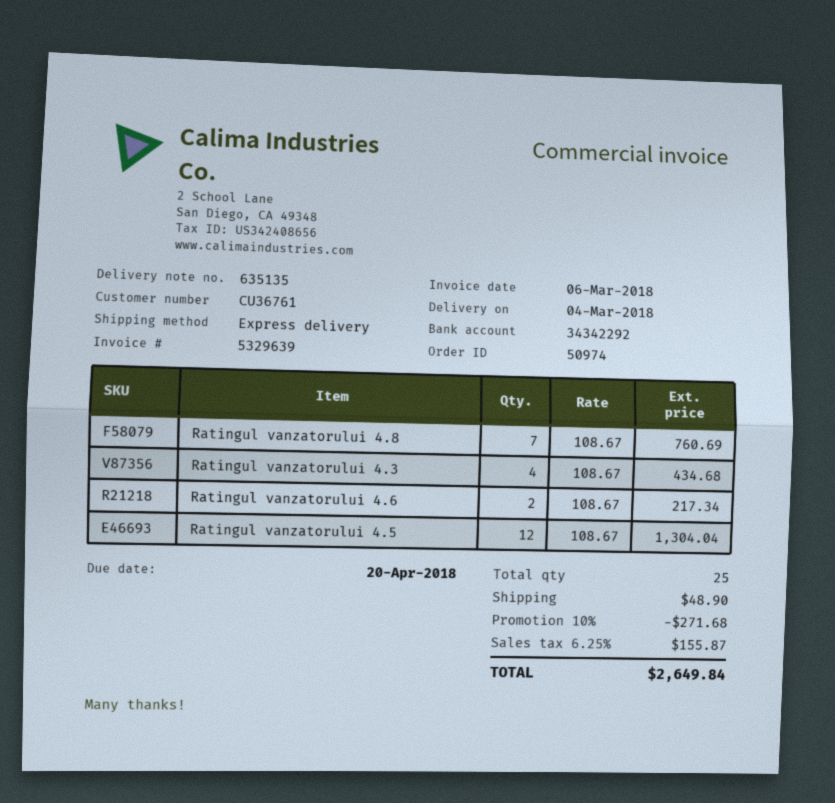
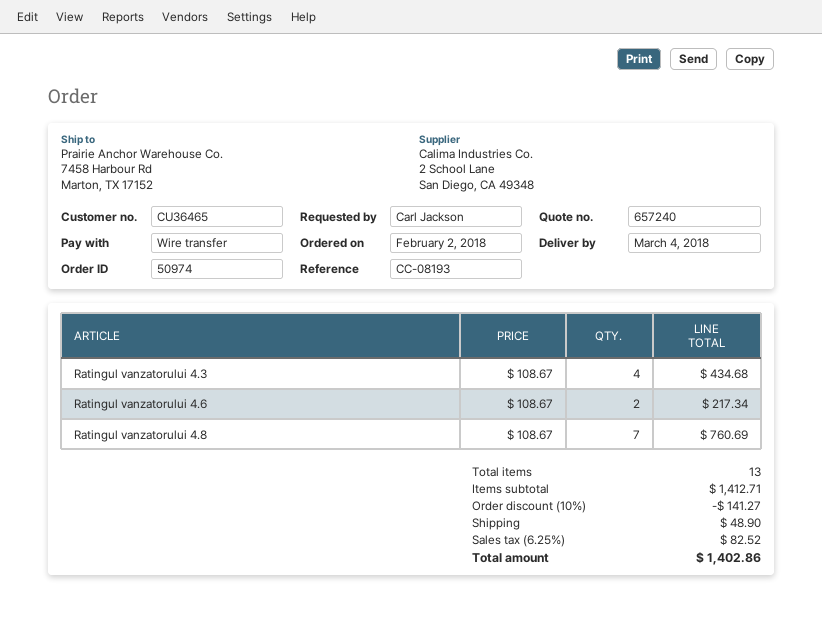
customer number: CU36761 -> CU36465
Ratingul vanzatorului 4.5: 12 x 108.67 = 1304.04 -> none
total quantity: 25 -> 13
discount: 10% = 271.68 -> 10% = 141.27
tax: 6.25% = 155.87 -> 6.25% = 82.52
total: 2649.84 -> 1402.86

